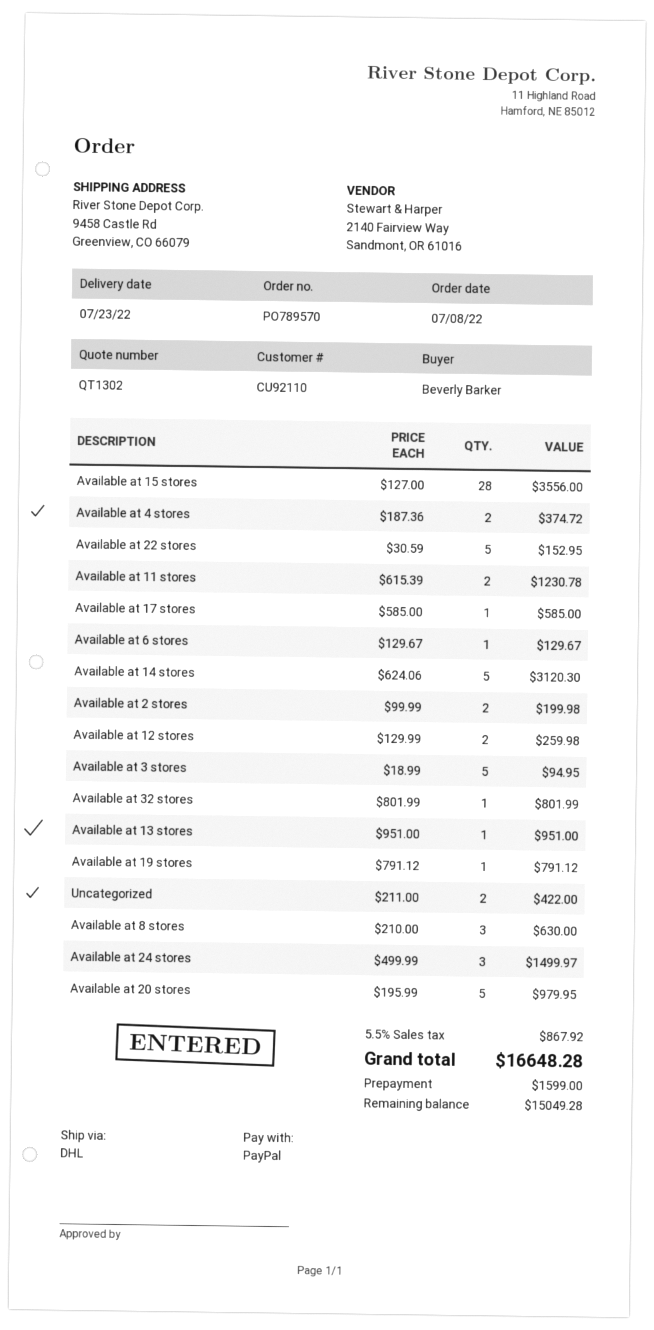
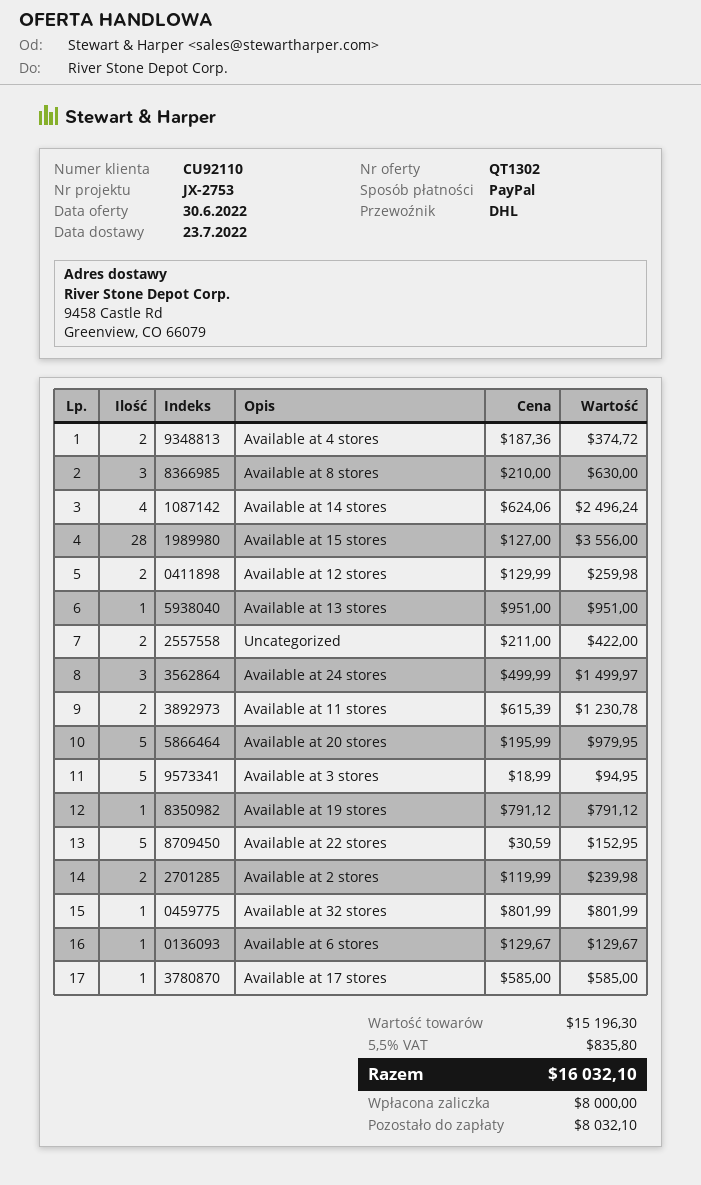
Available at 14 stores: 5 x 624.06 = 3120.30 -> 4 x 624.06 = 2496.24
Available at 2 stores: 2 x 99.99 = 199.98 -> 2 x 119.99 = 239.98
tax: 5.5% = 867.92 -> 5.5% = 835.80
total: 16648.28 -> 16032.10
deposit: 1599.00 -> 8000.00
balance: 15049.28 -> 8032.10

